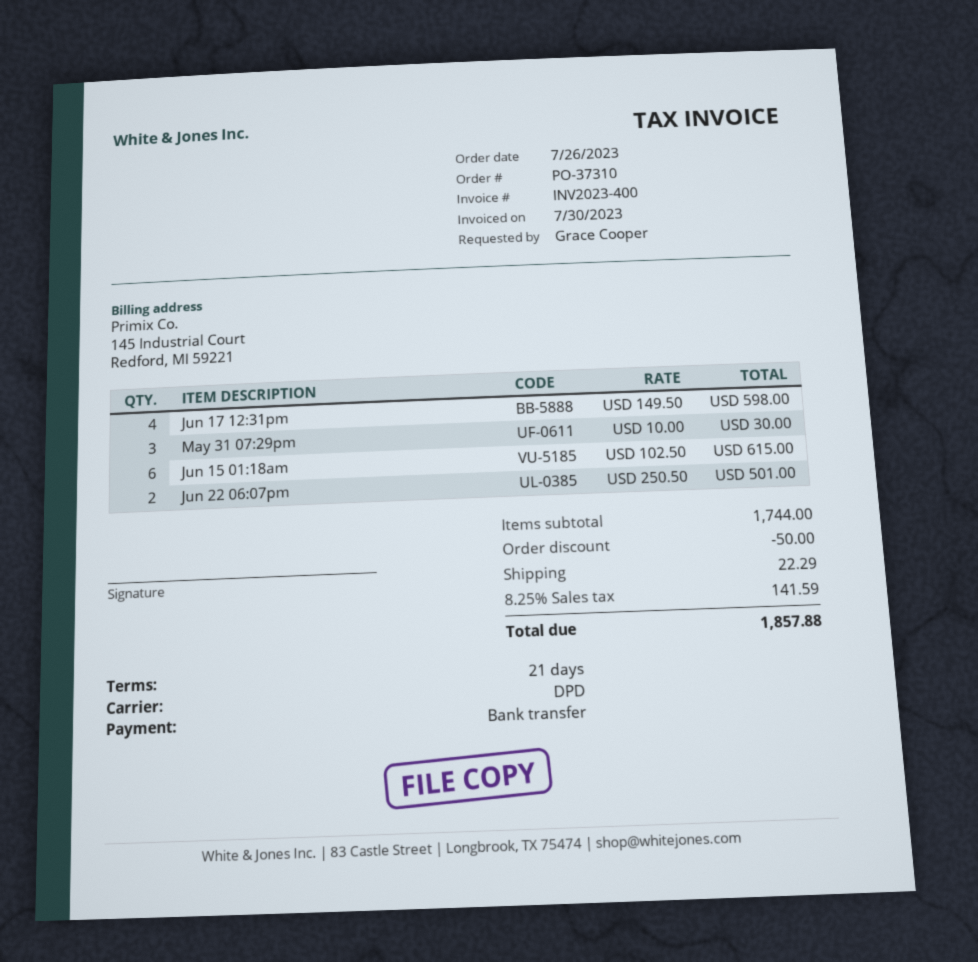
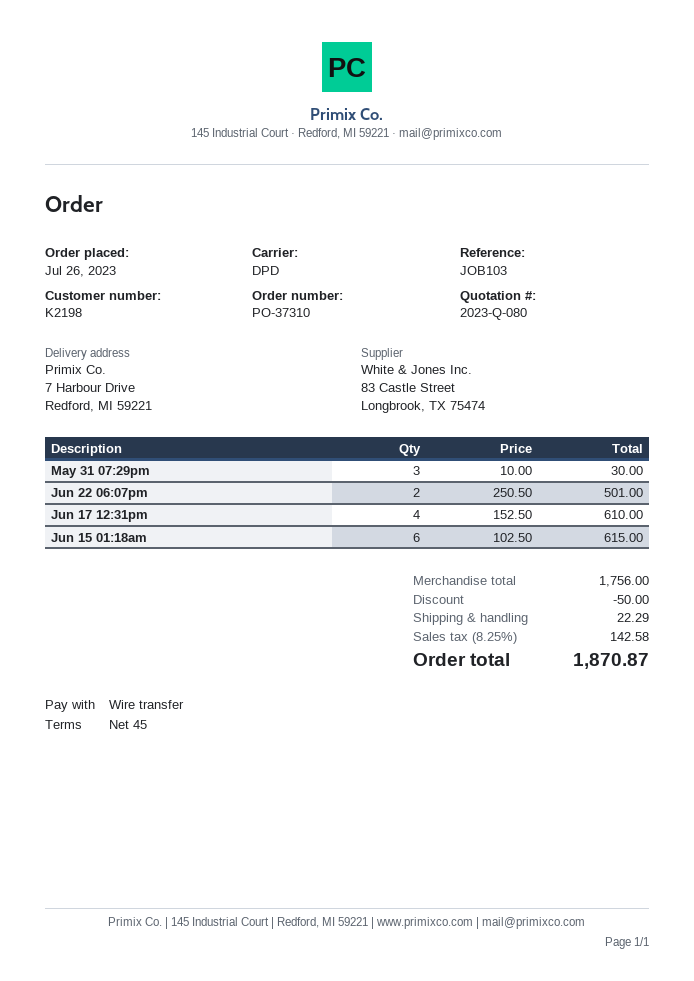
payment terms: 21 days -> 45 days
Jun 17 12:31pm: 4 x 149.50 = 598.00 -> 4 x 152.50 = 610.00
subtotal: 1744.00 -> 1756.00
tax: 8.25% = 141.59 -> 8.25% = 142.58
total: 1857.88 -> 1870.87

